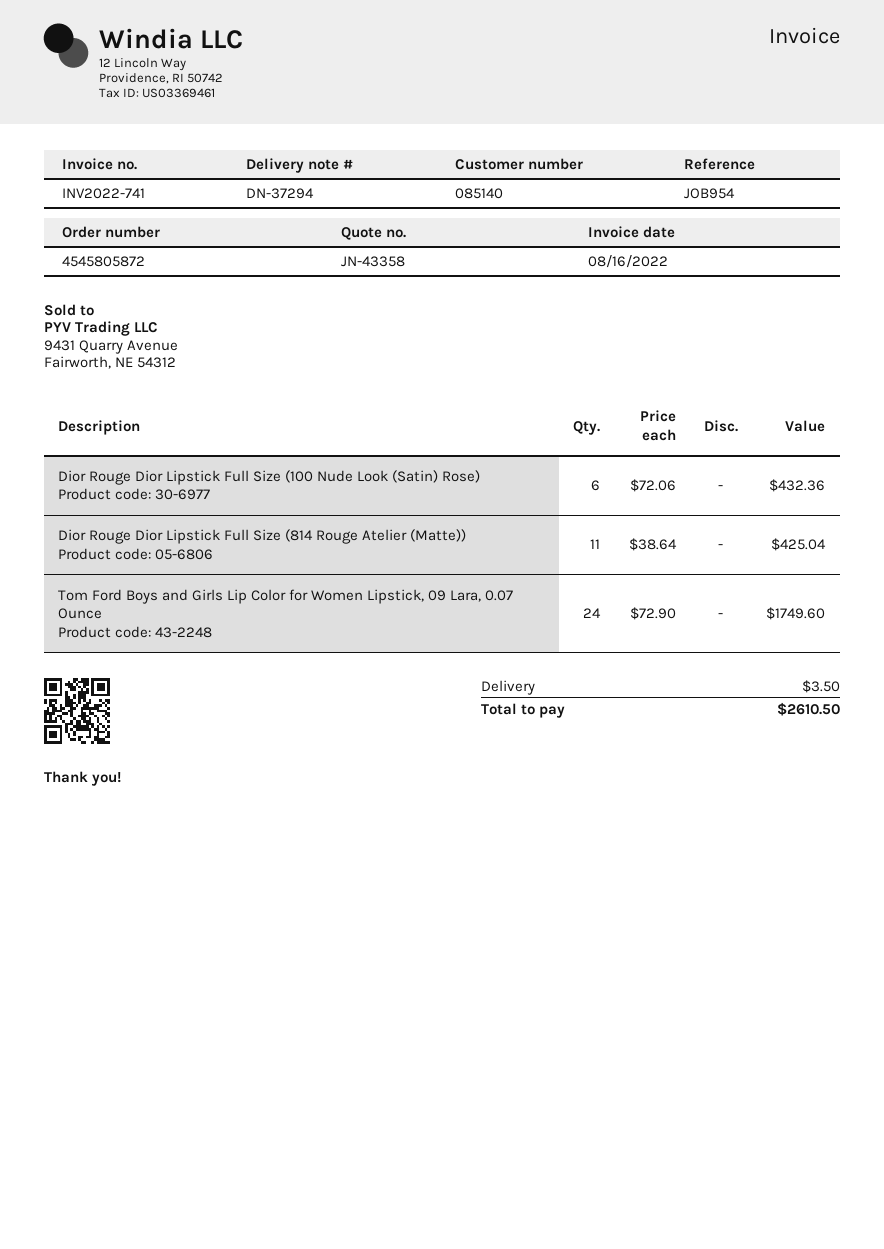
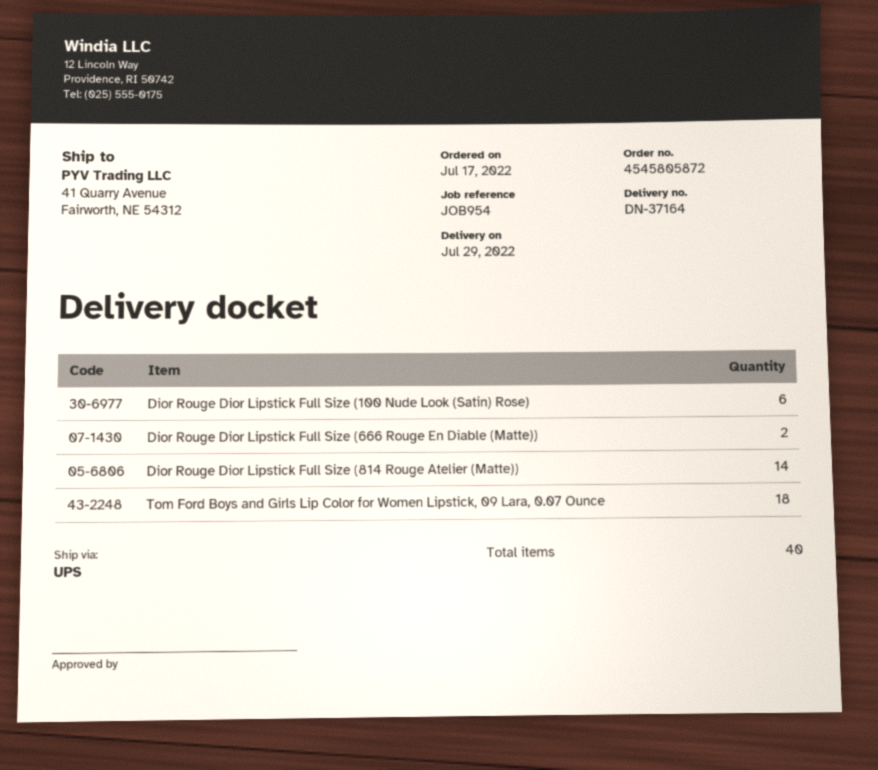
delivery note number: DN-37294 -> DN-37164
Dior Rouge Dior Lipstick Full Size (814 Rouge Atelier (Matte)): 11 -> 14
Tom Ford Boys and Girls Lip Color for Women Lipstick, 09 Lara, 0.07 Ounce: 24 -> 18
Dior Rouge Dior Lipstick Full Size (666 Rouge En Diable (Matte)): none -> 2

